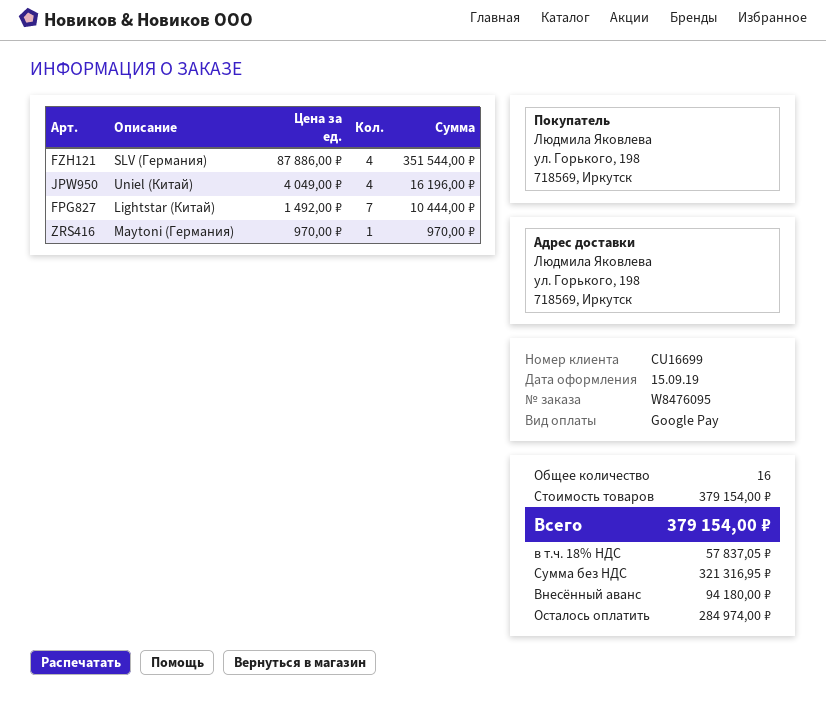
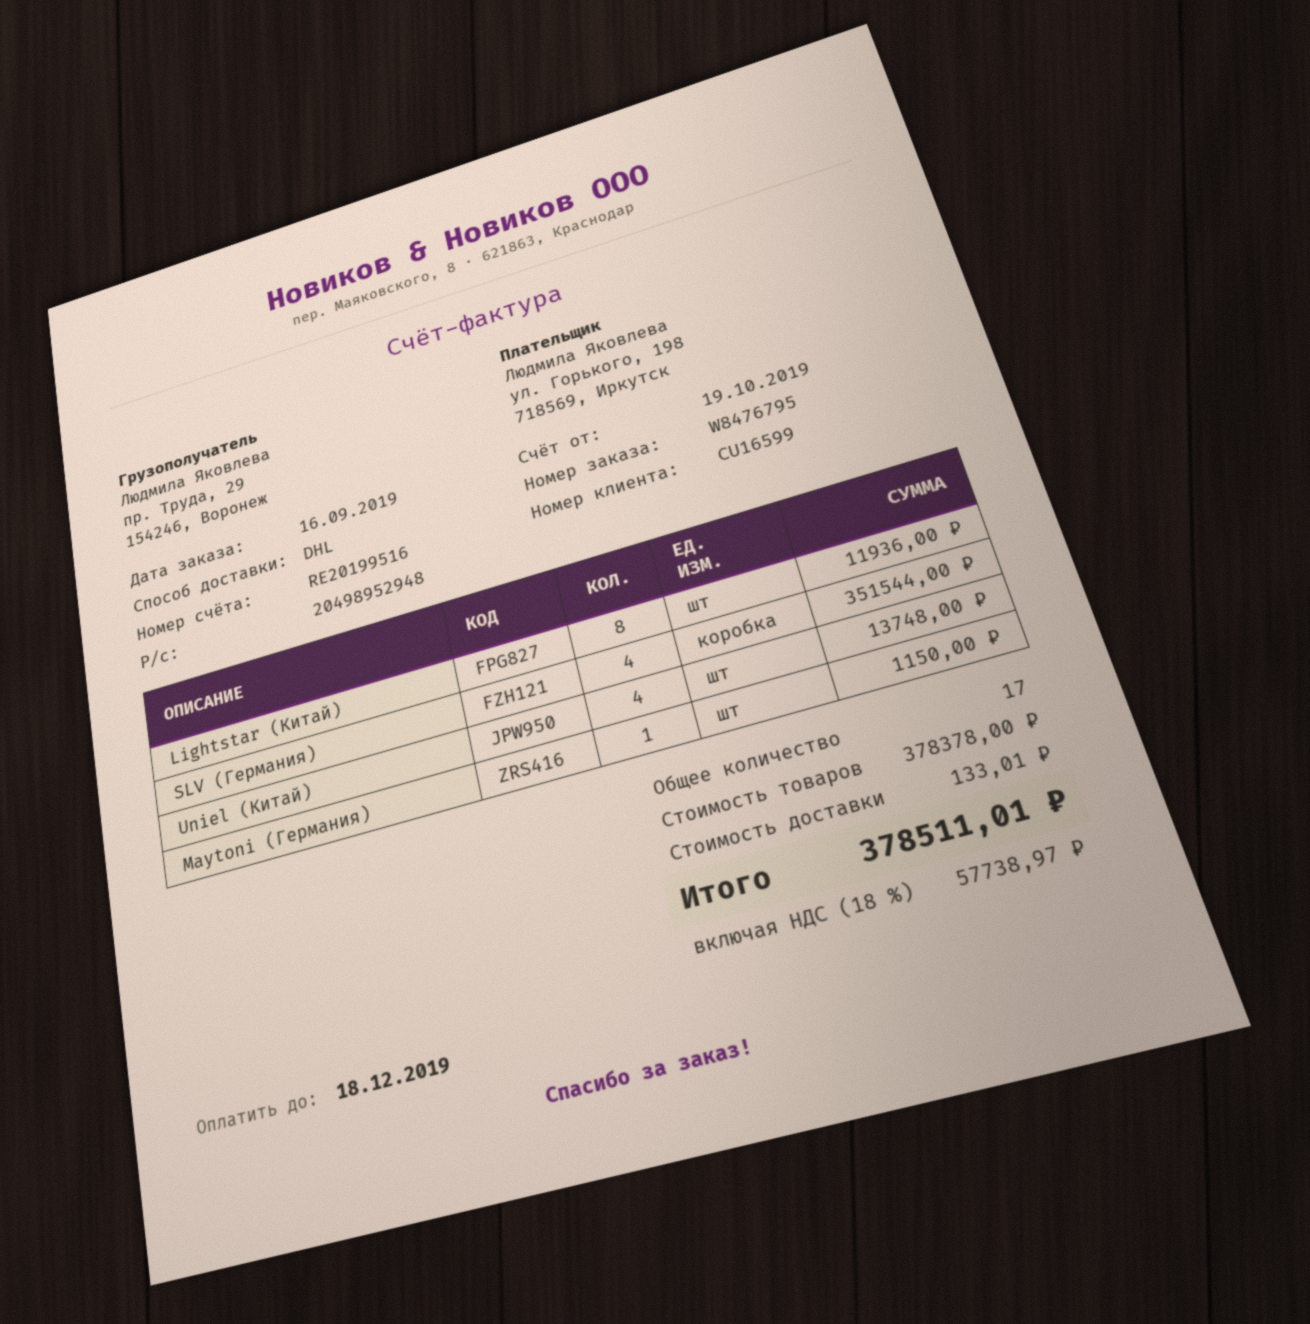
order number: W8476095 -> W8476795
order date: 2019-09-15 -> 2019-09-16
customer number: CU16699 -> CU16599
ship to: ул. Горького, 198, 718569, Иркутск -> пр. Труда, 29, 154246, Воронеж
Uniel (Китай): 4 for 16196.00 -> 4 for 13748.00
Lightstar (Китай): 7 for 10444.00 -> 8 for 11936.00
Maytoni (Германия): 1 for 970.00 -> 1 for 1150.00
total quantity: 16 -> 17
subtotal: 379154.00 -> 378378.00
shipping: none -> 133.01
tax: 18% = 57837.05 -> 18% = 57738.97
total: 379154.00 -> 378511.01

